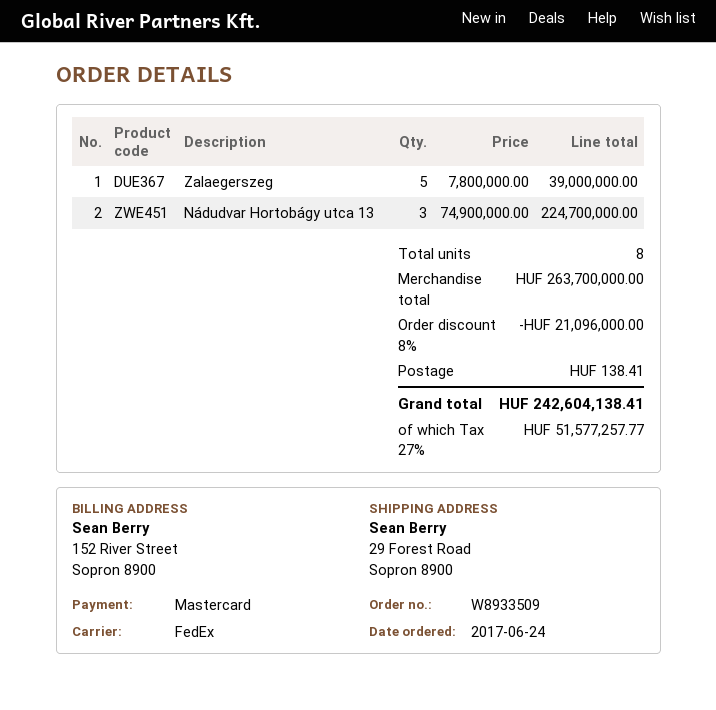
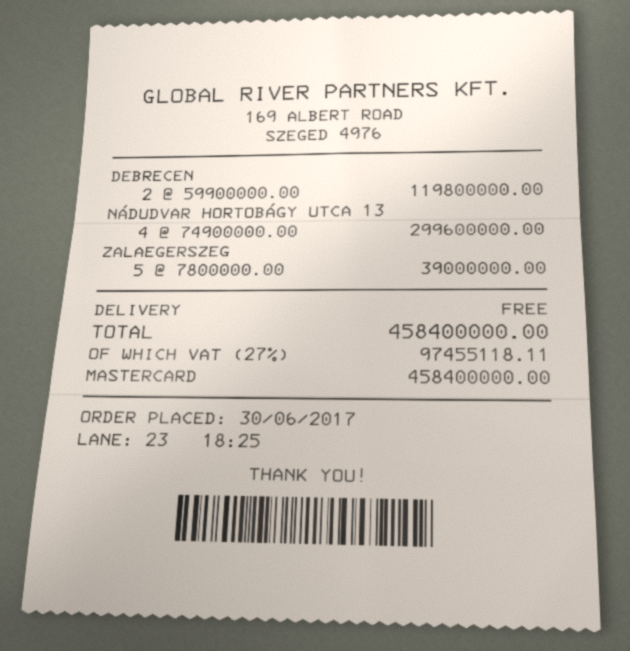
order date: 2017-06-24 -> 2017-06-30
Nádudvar Hortobágy utca 13: 3 x 74900000.00 = 224700000.00 -> 4 x 74900000.00 = 299600000.00
DEBRECEN: none -> 2 x 59900000.00 = 119800000.00
discount: 8% = 21096000.00 -> none
shipping: 138.41 -> 0.00
tax: 27% = 51577257.77 -> 27% = 97455118.11
total: 242604138.41 -> 458400000.00

